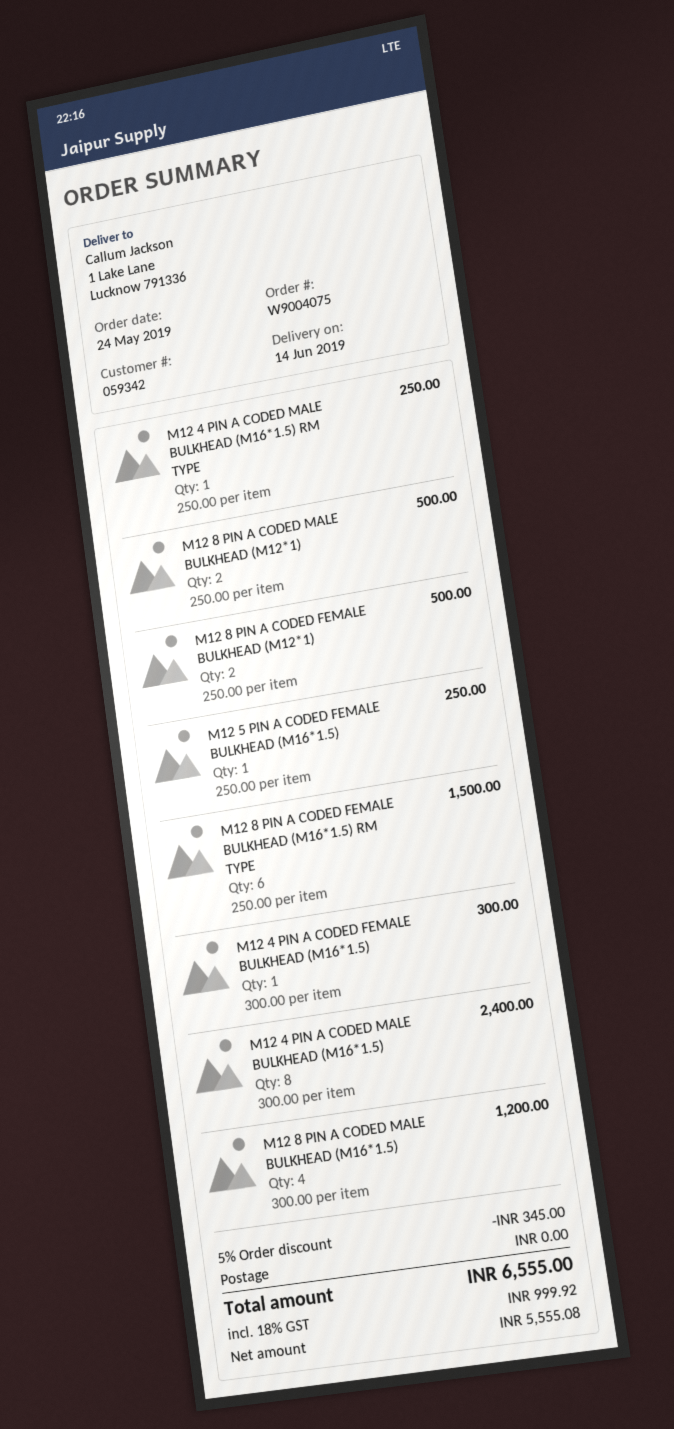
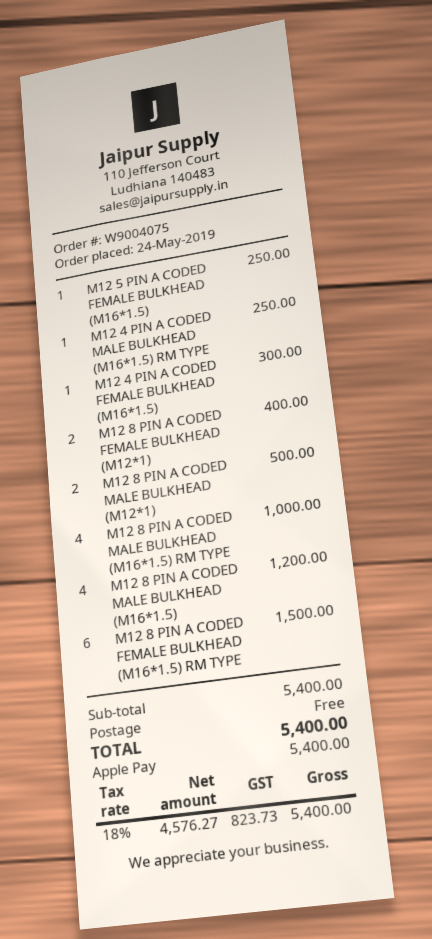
M12 8 PIN A CODED FEMALE BULKHEAD (M12*1): 2 for 500.00 -> 2 for 400.00
M12 4 PIN A CODED MALE BULKHEAD (M16*1.5): 8 for 2400.00 -> none
M12 8 PIN A CODED MALE BULKHEAD (M16*1.5) RM TYPE: none -> 4 for 1000.00
discount: 5% = 345.00 -> none
net: 5555.08 -> 4576.27
tax: 18% = 999.92 -> 18% = 823.73
total: 6555.00 -> 5400.00

